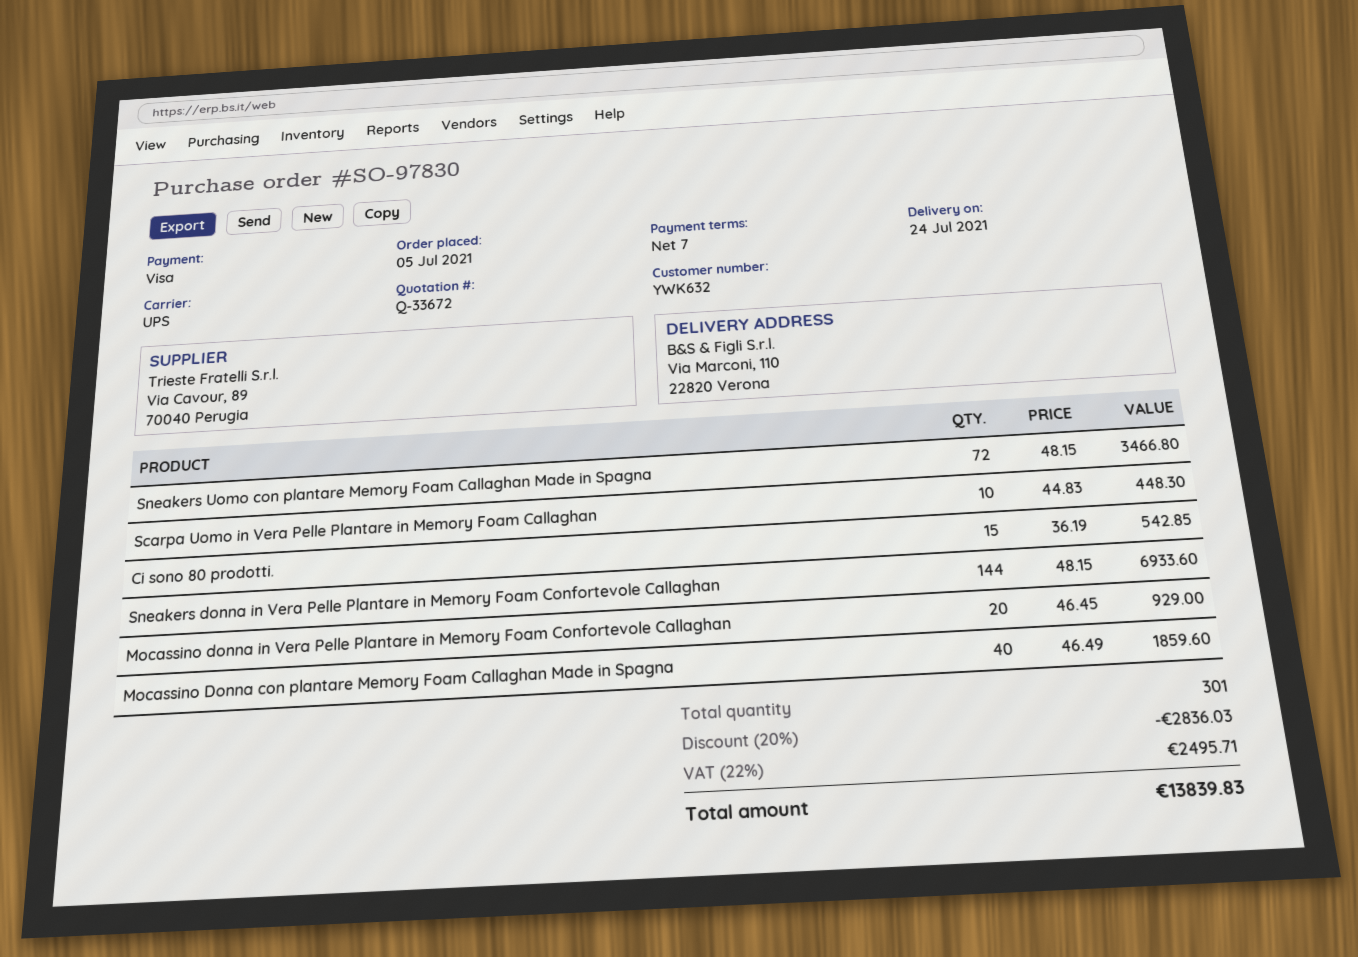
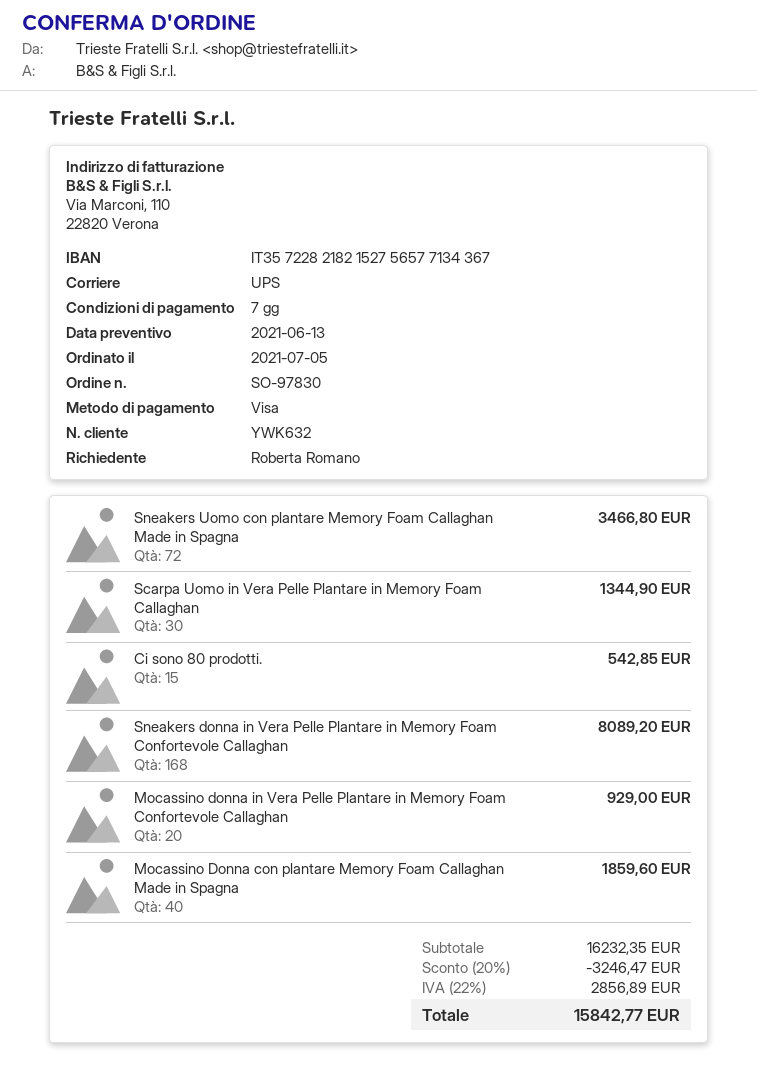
Scarpa Uomo in Vera Pelle Plantare in Memory Foam Callaghan: 10 for 448.30 -> 30 for 1344.90
Sneakers donna in Vera Pelle Plantare in Memory Foam Confortevole Callaghan: 144 for 6933.60 -> 168 for 8089.20
discount: 20% = 2836.03 -> 20% = 3246.47
tax: 22% = 2495.71 -> 22% = 2856.89
total: 13839.83 -> 15842.77

